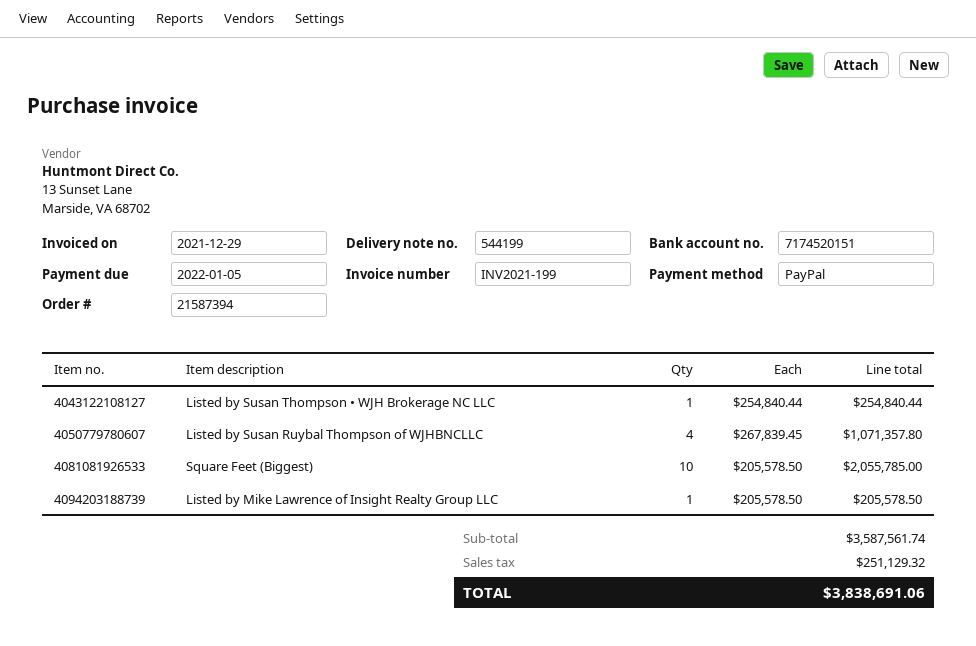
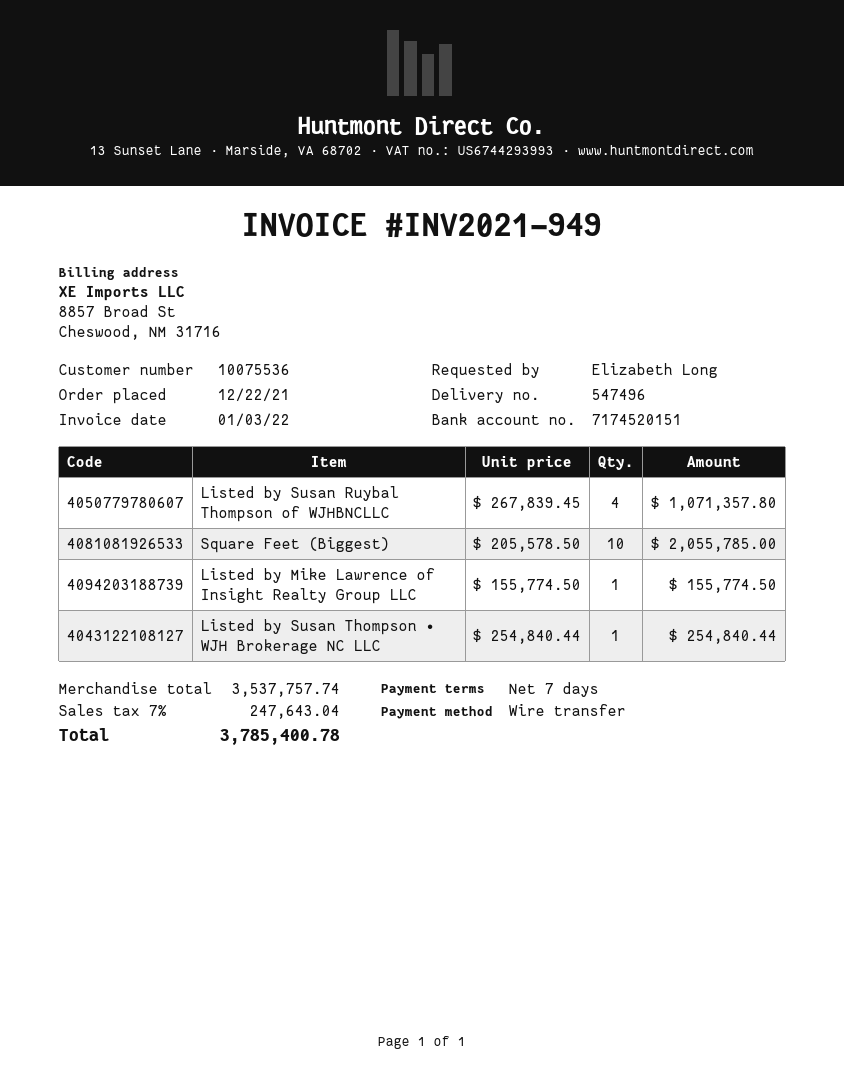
delivery note number: 544199 -> 547496
invoice number: INV2021-199 -> INV2021-949
invoice date: 2021-12-29 -> 2022-01-03
payment method: PayPal -> bank transfer
Listed by Mike Lawrence of Insight Realty Group LLC: 1 x 205578.50 = 205578.50 -> 1 x 155774.50 = 155774.50
subtotal: 3587561.74 -> 3537757.74
tax: 251129.32 -> 247643.04
total: 3838691.06 -> 3785400.78

